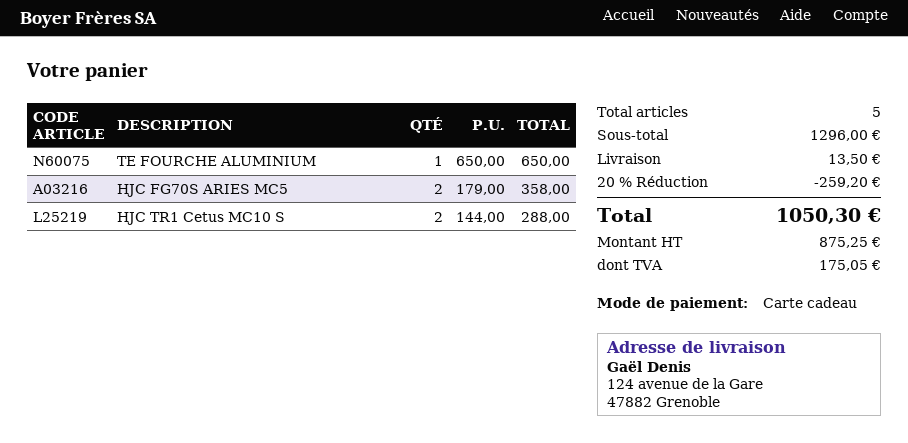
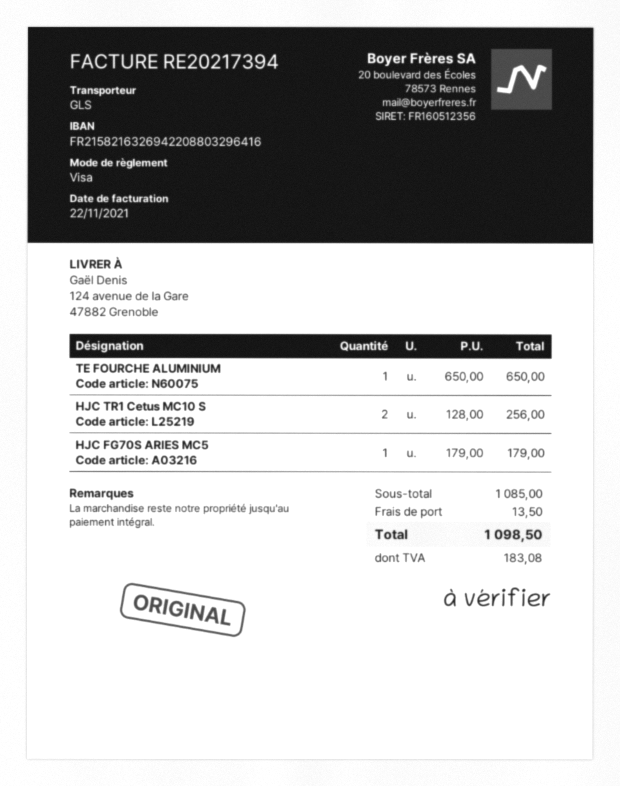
payment method: gift card -> Visa
HJC FG70S ARIES MC5: 2 x 179.00 = 358.00 -> 1 x 179.00 = 179.00
HJC TR1 Cetus MC10 S: 2 x 144.00 = 288.00 -> 2 x 128.00 = 256.00
subtotal: 1296.00 -> 1085.00
discount: 20% = 259.20 -> none
tax: 175.05 -> 183.08
total: 1050.30 -> 1098.50

